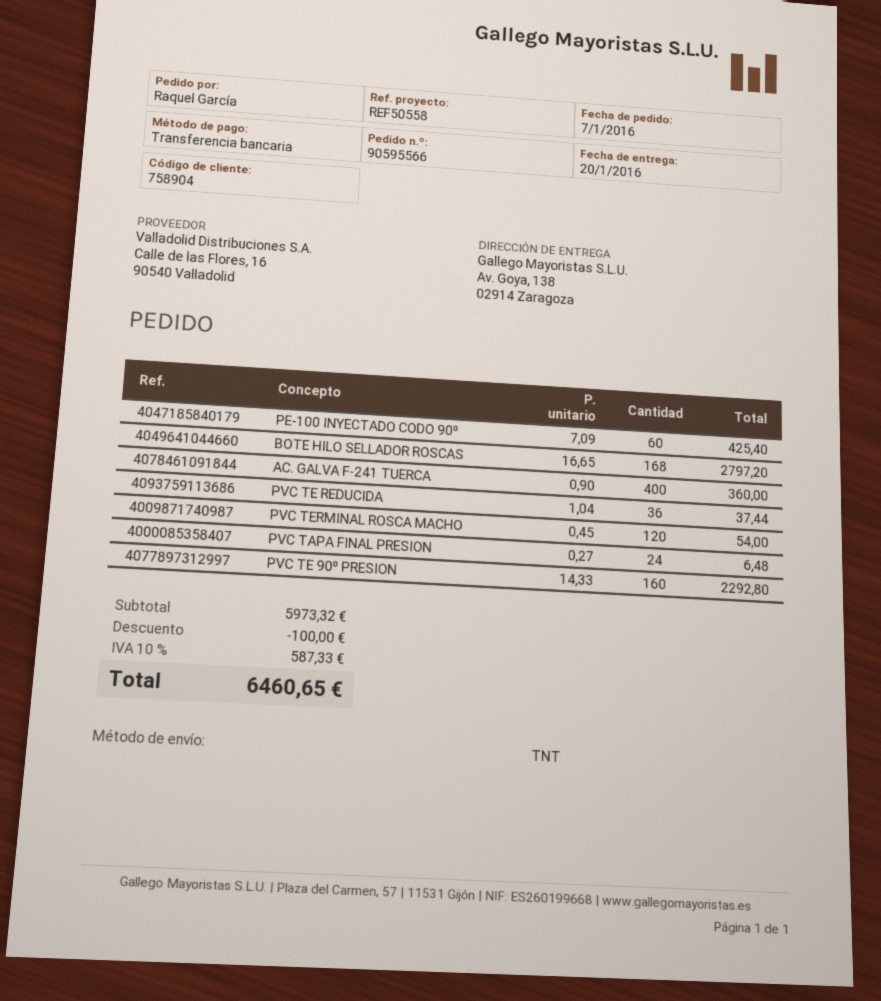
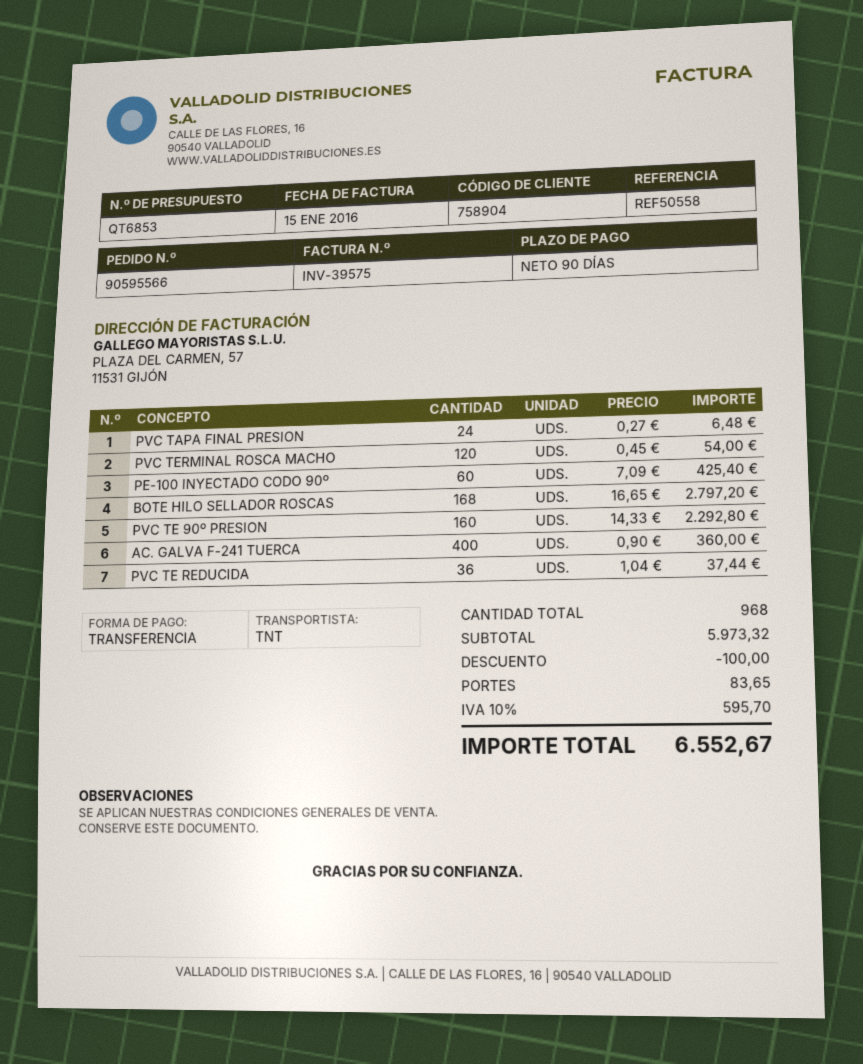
shipping: none -> 83.65
tax: 10% = 587.33 -> 10% = 595.70
total: 6460.65 -> 6552.67

